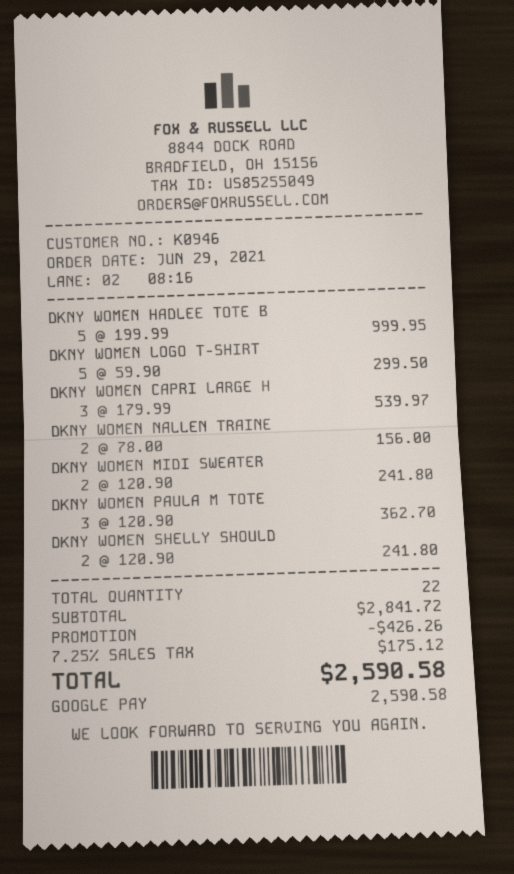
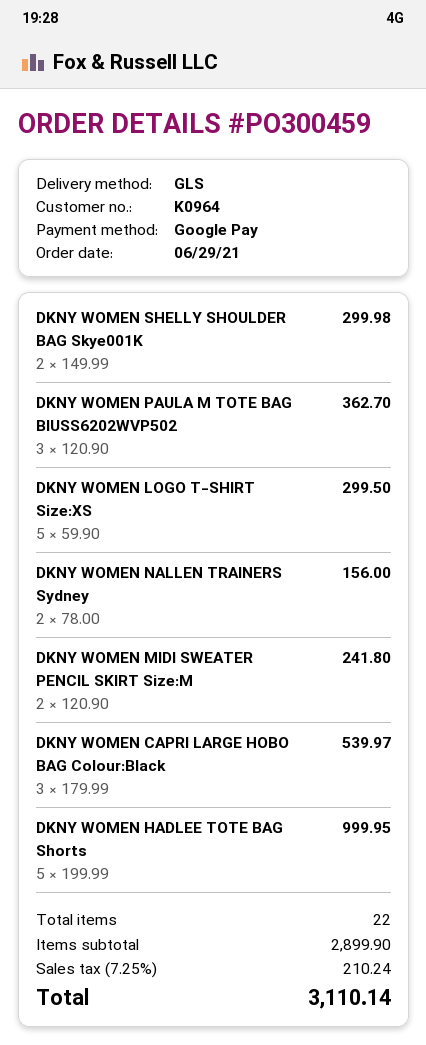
customer number: K0946 -> K0964
DKNY WOMEN SHELLY SHOULD: 2 x 120.90 = 241.80 -> 2 x 149.99 = 299.98
subtotal: 2841.72 -> 2899.90
discount: 426.26 -> none
tax: 7.25% = 175.12 -> 7.25% = 210.24
total: 2590.58 -> 3110.14

